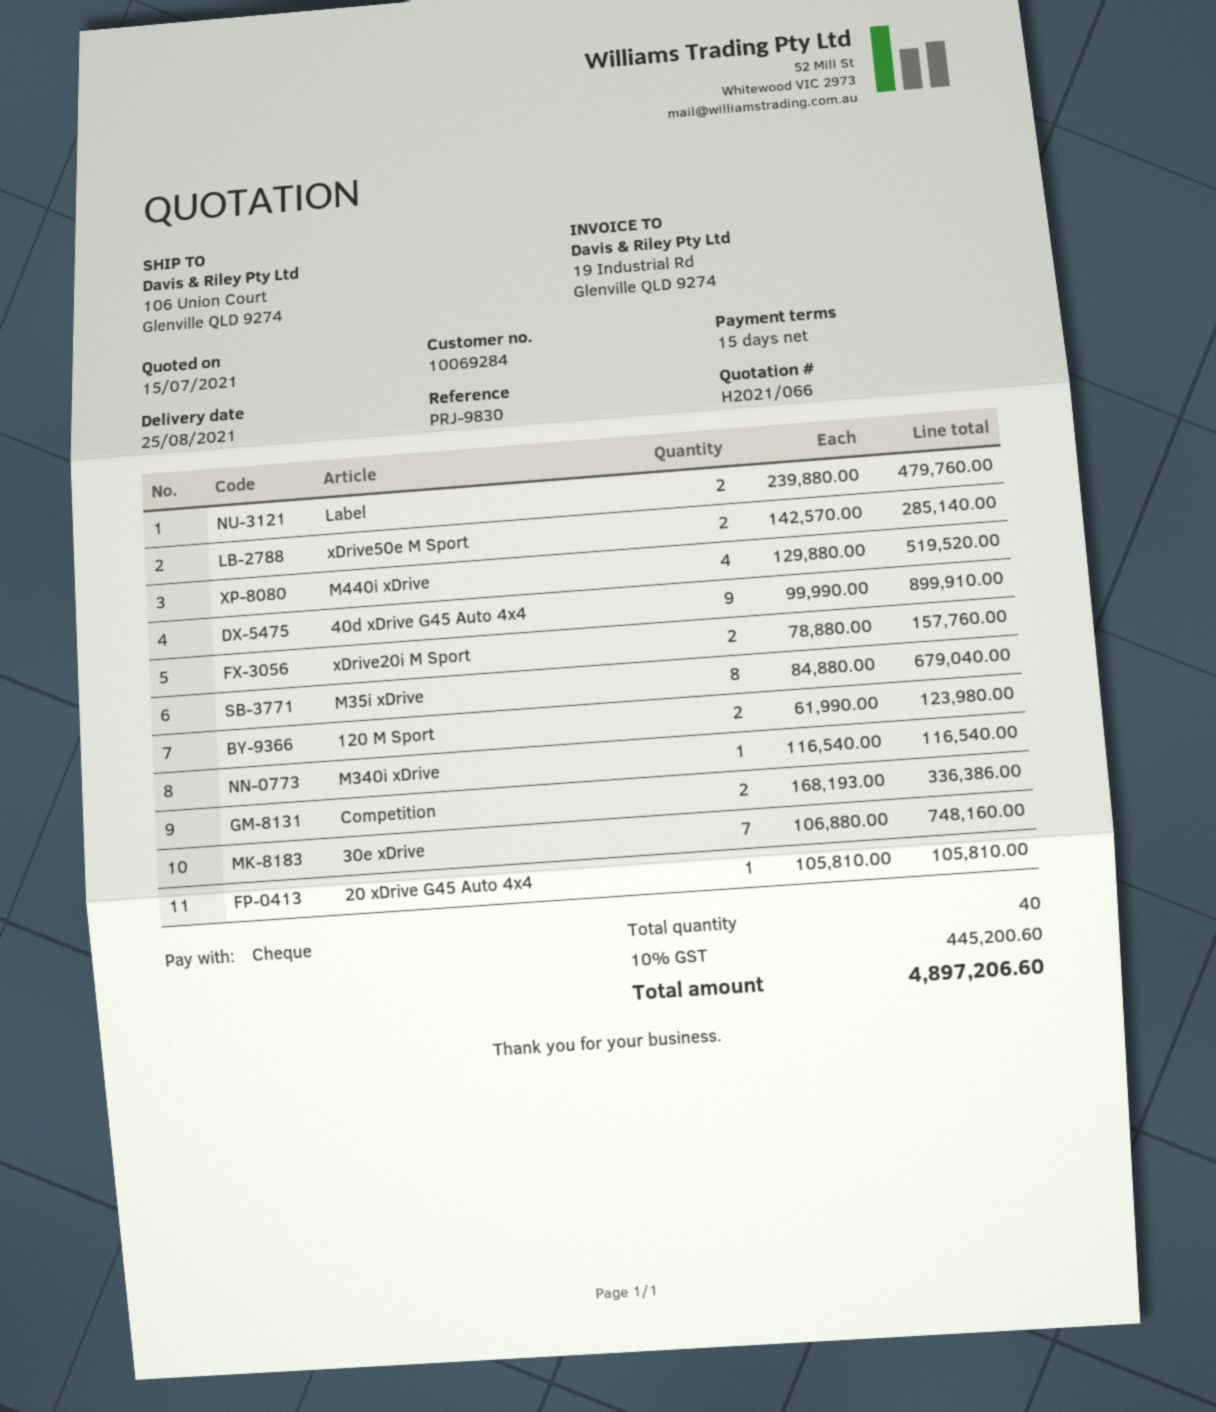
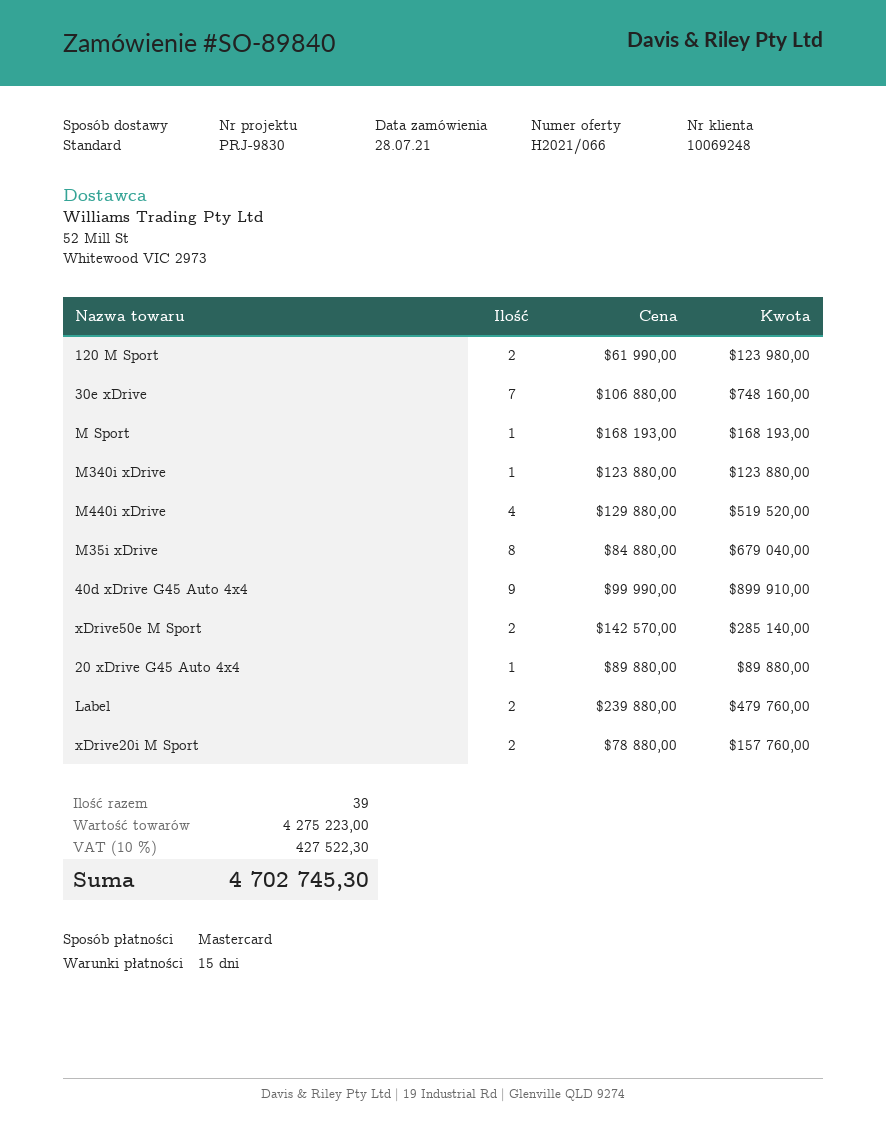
customer number: 10069284 -> 10069248
payment method: cheque -> Mastercard
M340i xDrive: 1 x 116540.00 = 116540.00 -> 1 x 123880.00 = 123880.00
Competition: 2 x 168193.00 = 336386.00 -> none
20 xDrive G45 Auto 4x4: 1 x 105810.00 = 105810.00 -> 1 x 89880.00 = 89880.00
M Sport: none -> 1 x 168193.00 = 168193.00
total quantity: 40 -> 39
tax: 10% = 445200.60 -> 10% = 427522.30
total: 4897206.60 -> 4702745.30

